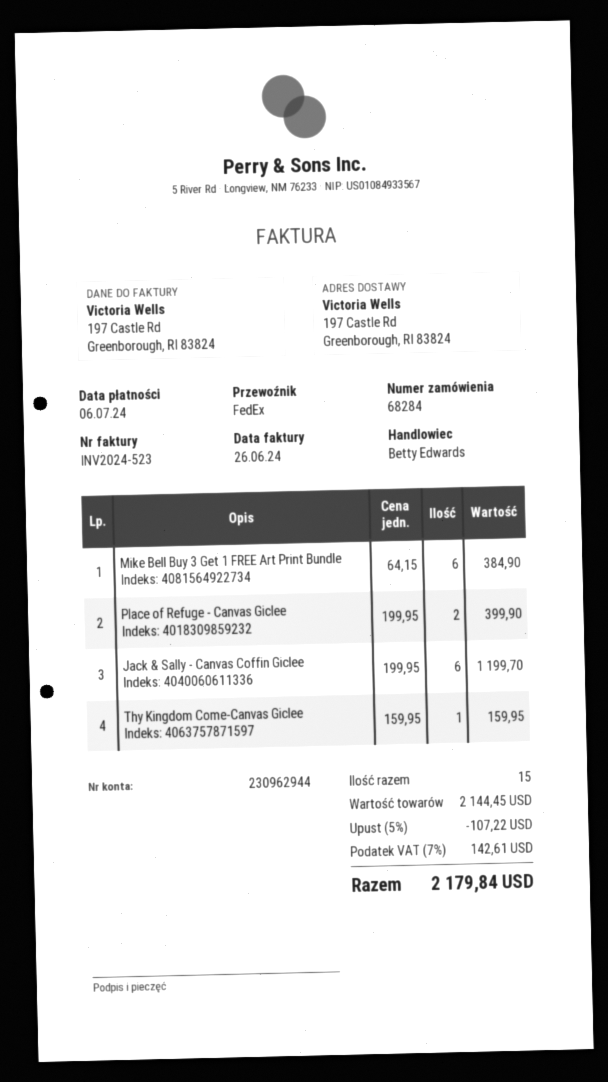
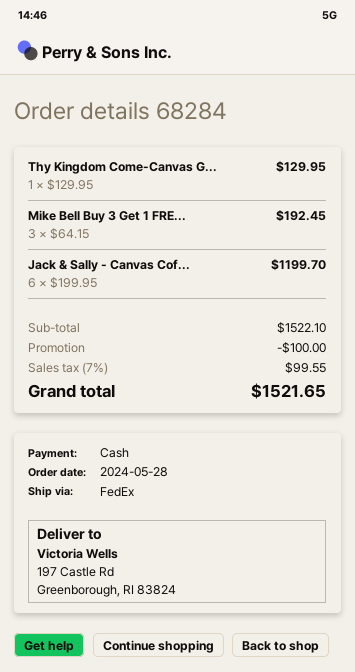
Mike Bell Buy 3 Get 1 FREE Art Print Bundle: 6 x 64.15 = 384.90 -> 3 x 64.15 = 192.45
Place of Refuge - Canvas Giclee: 2 x 199.95 = 399.90 -> none
Thy Kingdom Come-Canvas Giclee: 1 x 159.95 = 159.95 -> 1 x 129.95 = 129.95
subtotal: 2144.45 -> 1522.10
discount: 107.22 -> 100.00
tax: 7% = 142.61 -> 7% = 99.55
total: 2179.84 -> 1521.65

